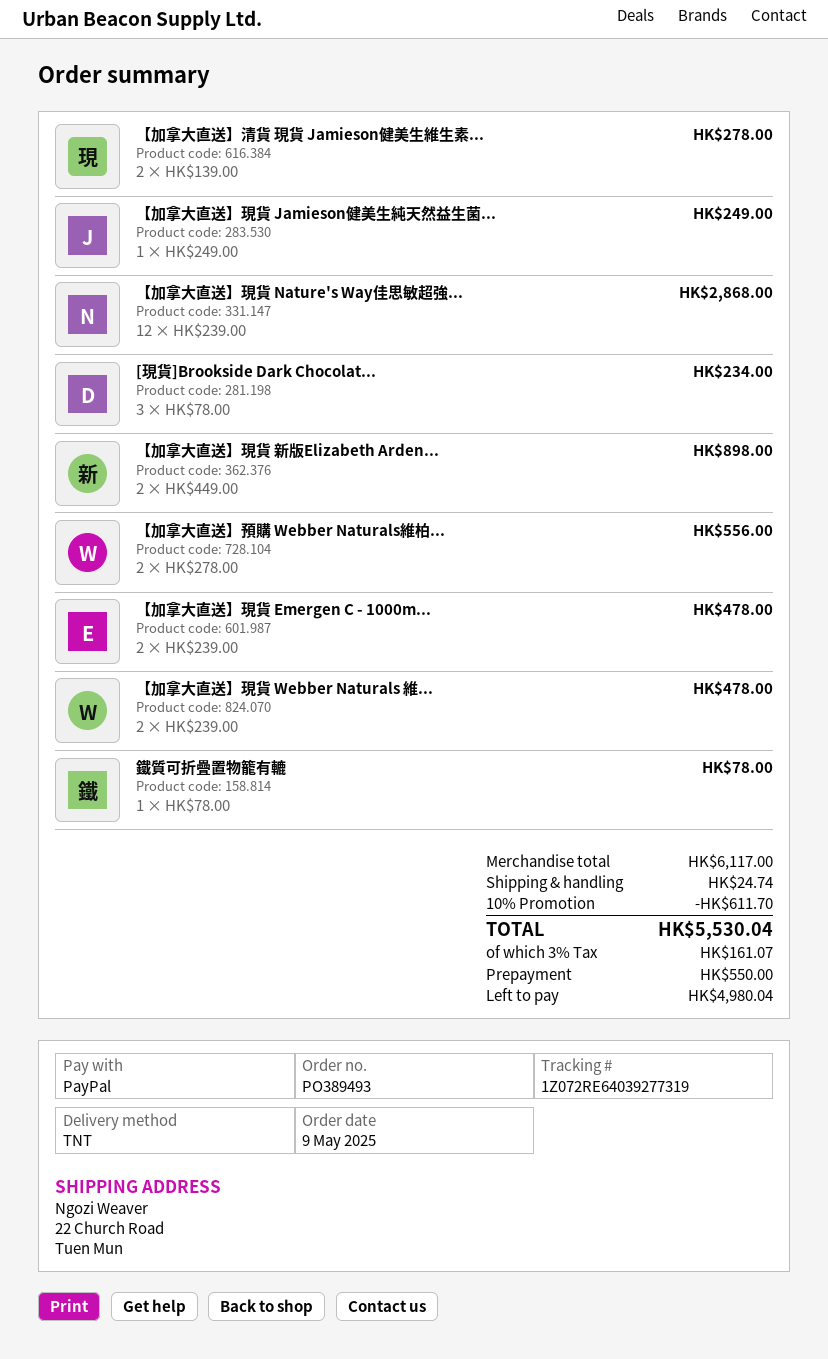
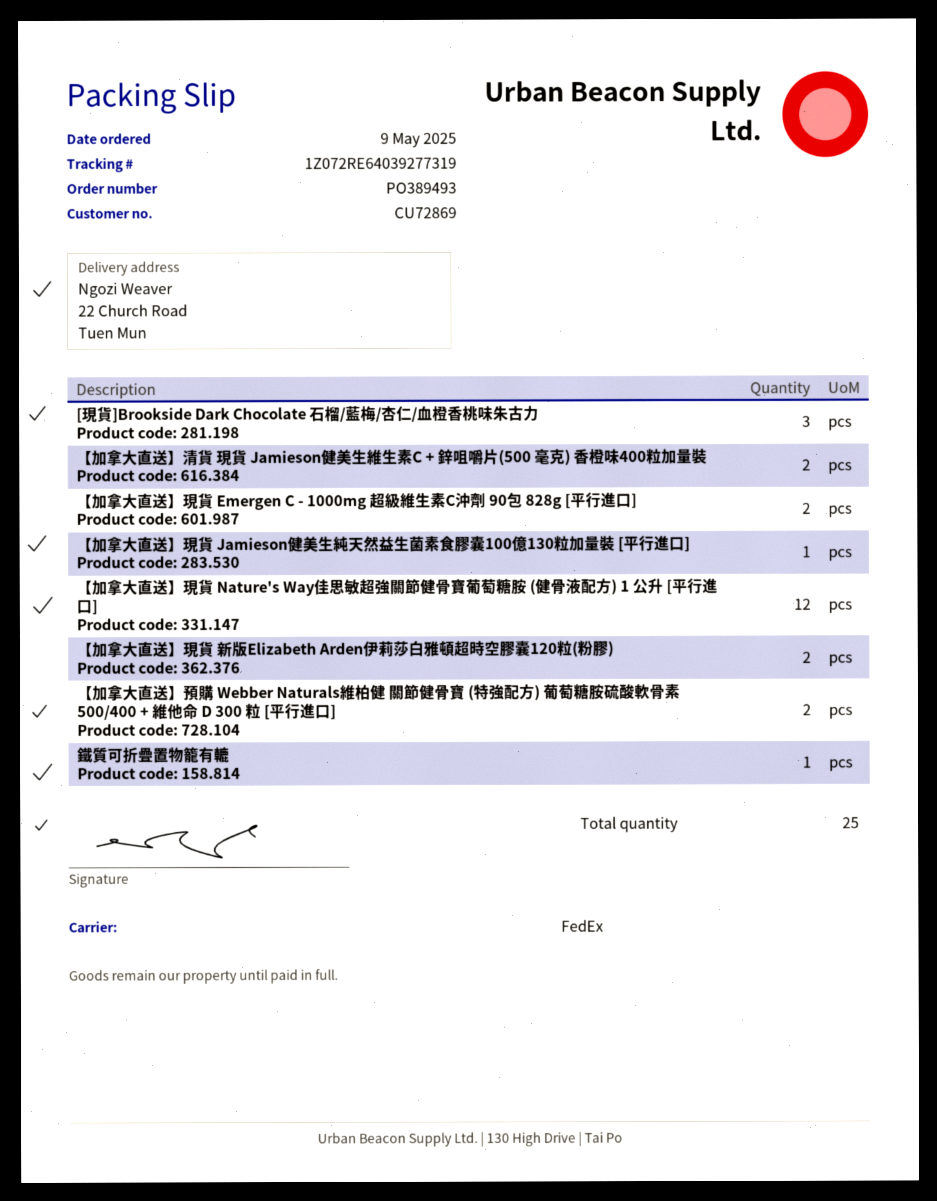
shipping method: TNT -> FedEx
【加拿大直送】現貨 Webber Naturals 維...: 2 -> none

